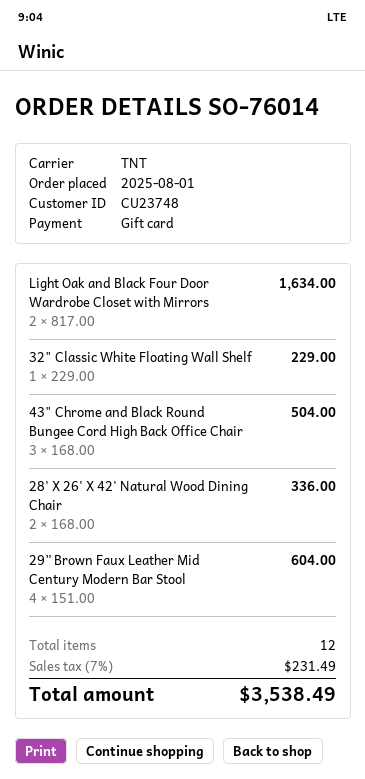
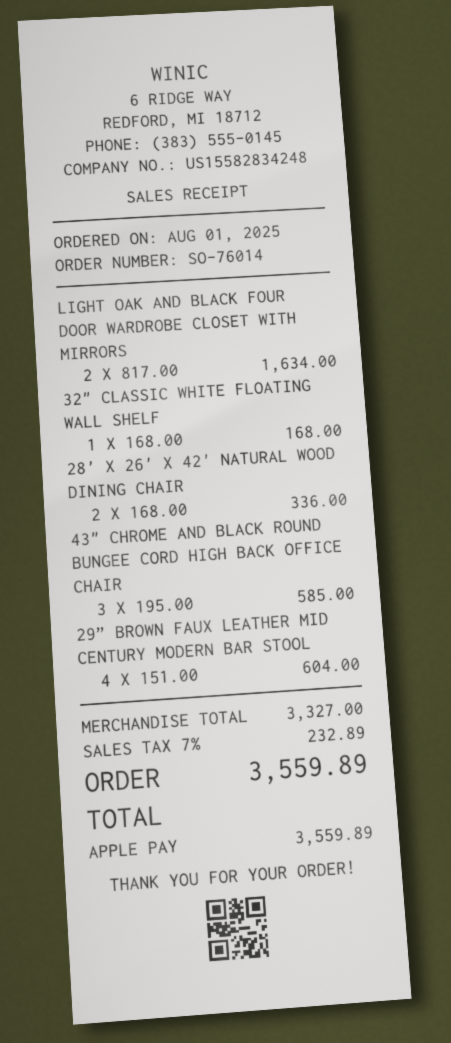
payment method: gift card -> Apple Pay
32" Classic White Floating Wall Shelf: 1 x 229.00 = 229.00 -> 1 x 168.00 = 168.00
43" Chrome and Black Round Bungee Cord High Back Office Chair: 3 x 168.00 = 504.00 -> 3 x 195.00 = 585.00
tax: 7% = 231.49 -> 7% = 232.89
total: 3538.49 -> 3559.89

